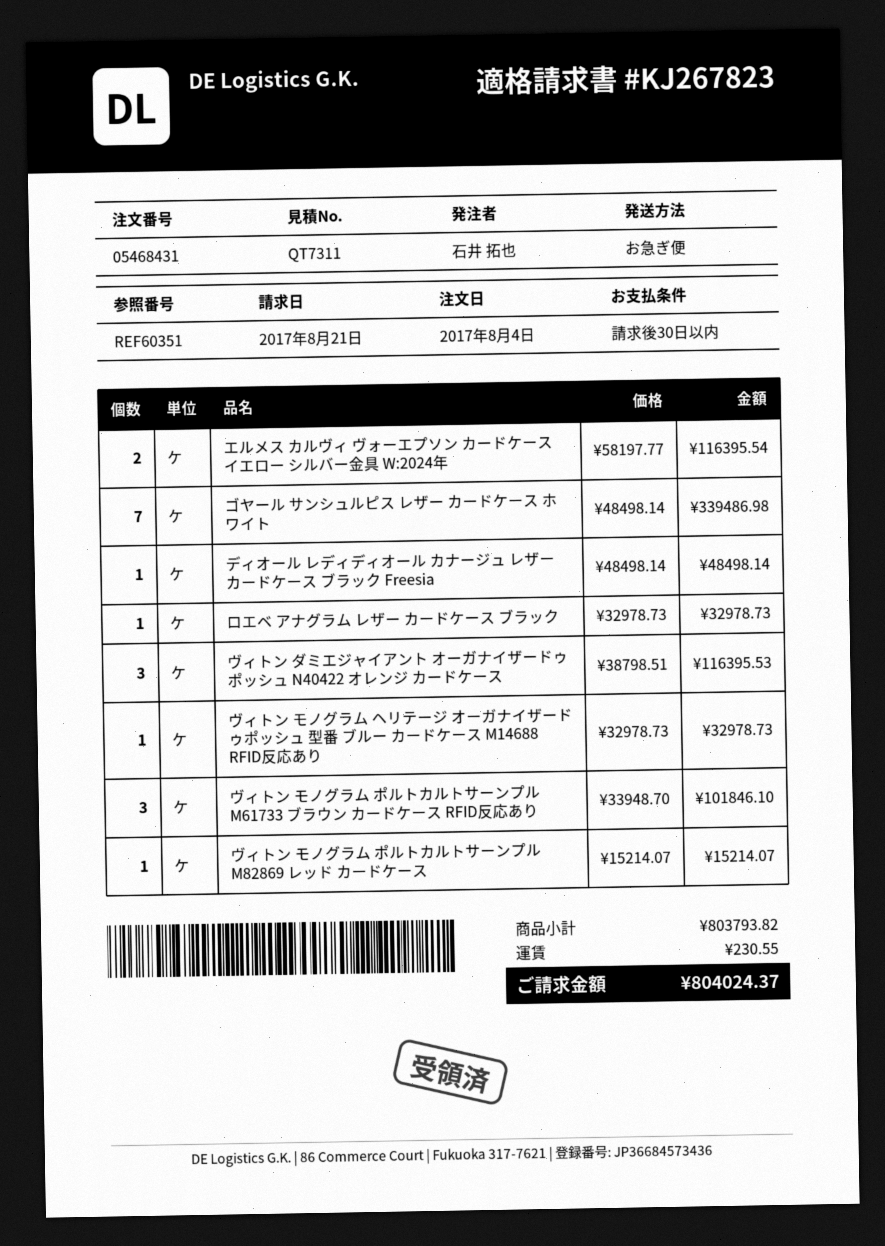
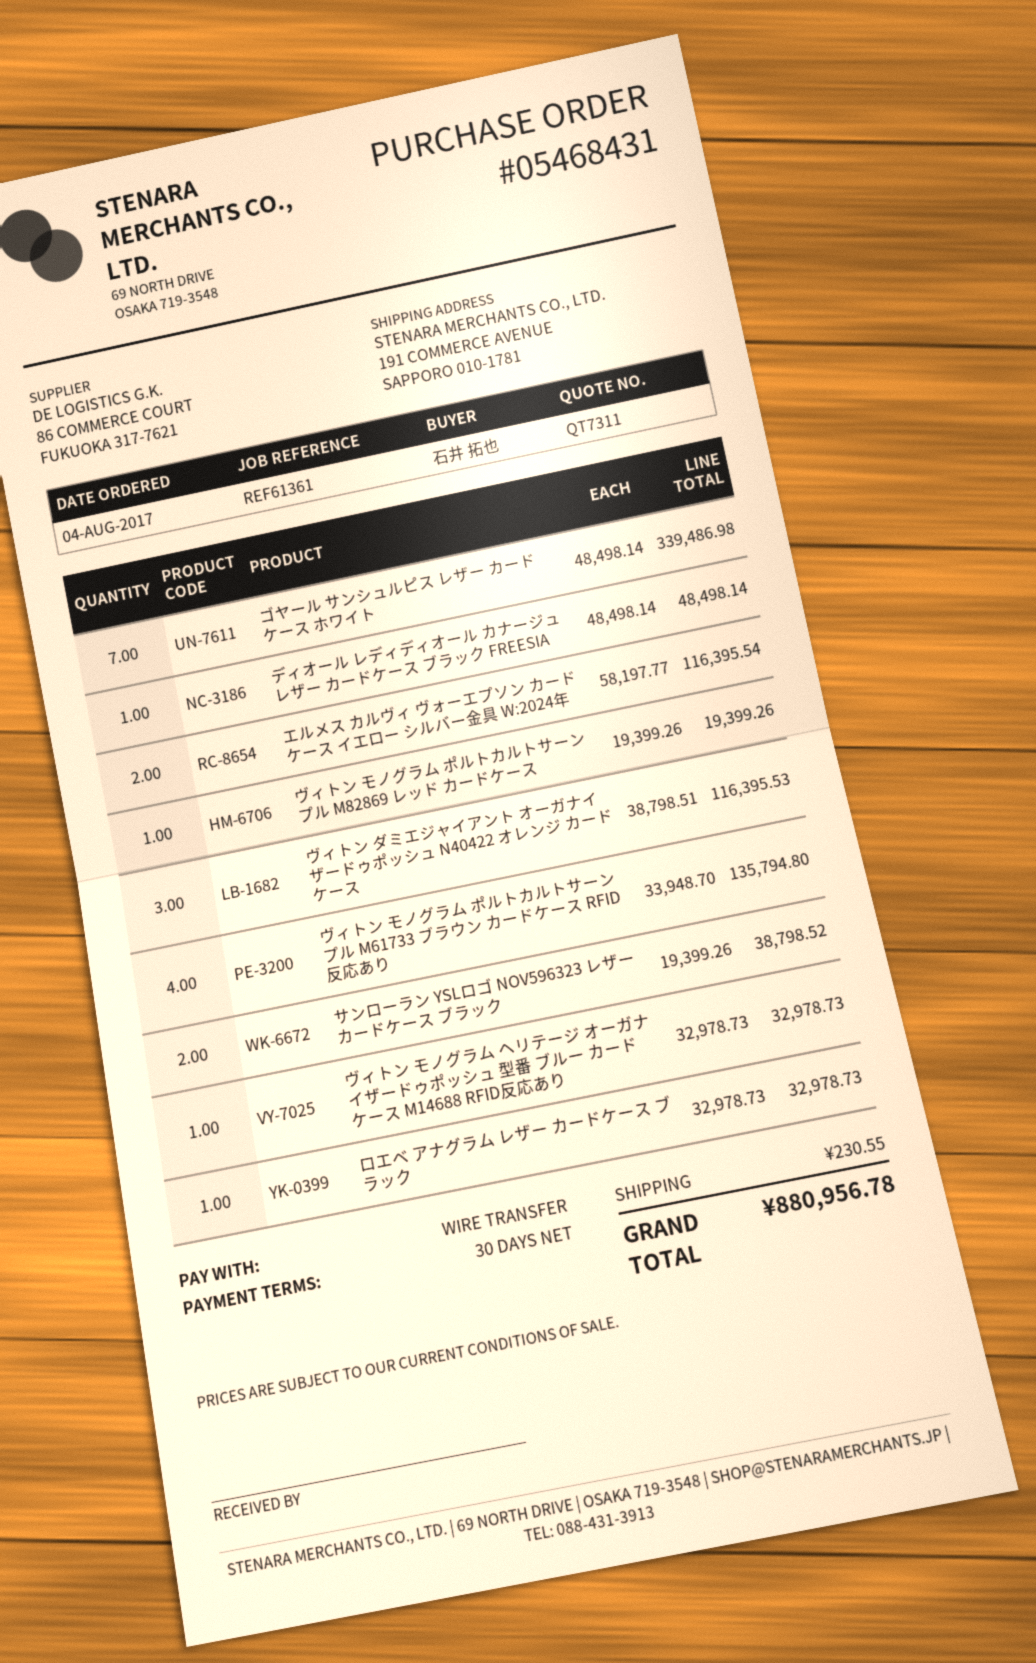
reference: REF60351 -> REF61361
ヴィトン モノグラム ポルトカルトサーンプル M61733 ブラウン カードケース RFID反応あり: 3 x 33948.70 = 101846.10 -> 4 x 33948.70 = 135794.80
ヴィトン モノグラム ポルトカルトサーンプル M82869 レッド カードケース: 1 x 15214.07 = 15214.07 -> 1 x 19399.26 = 19399.26
サンローラン YSLロゴ NOV596323 レザー カードケース ブラック: none -> 2 x 19399.26 = 38798.52
total: 804024.37 -> 880956.78

